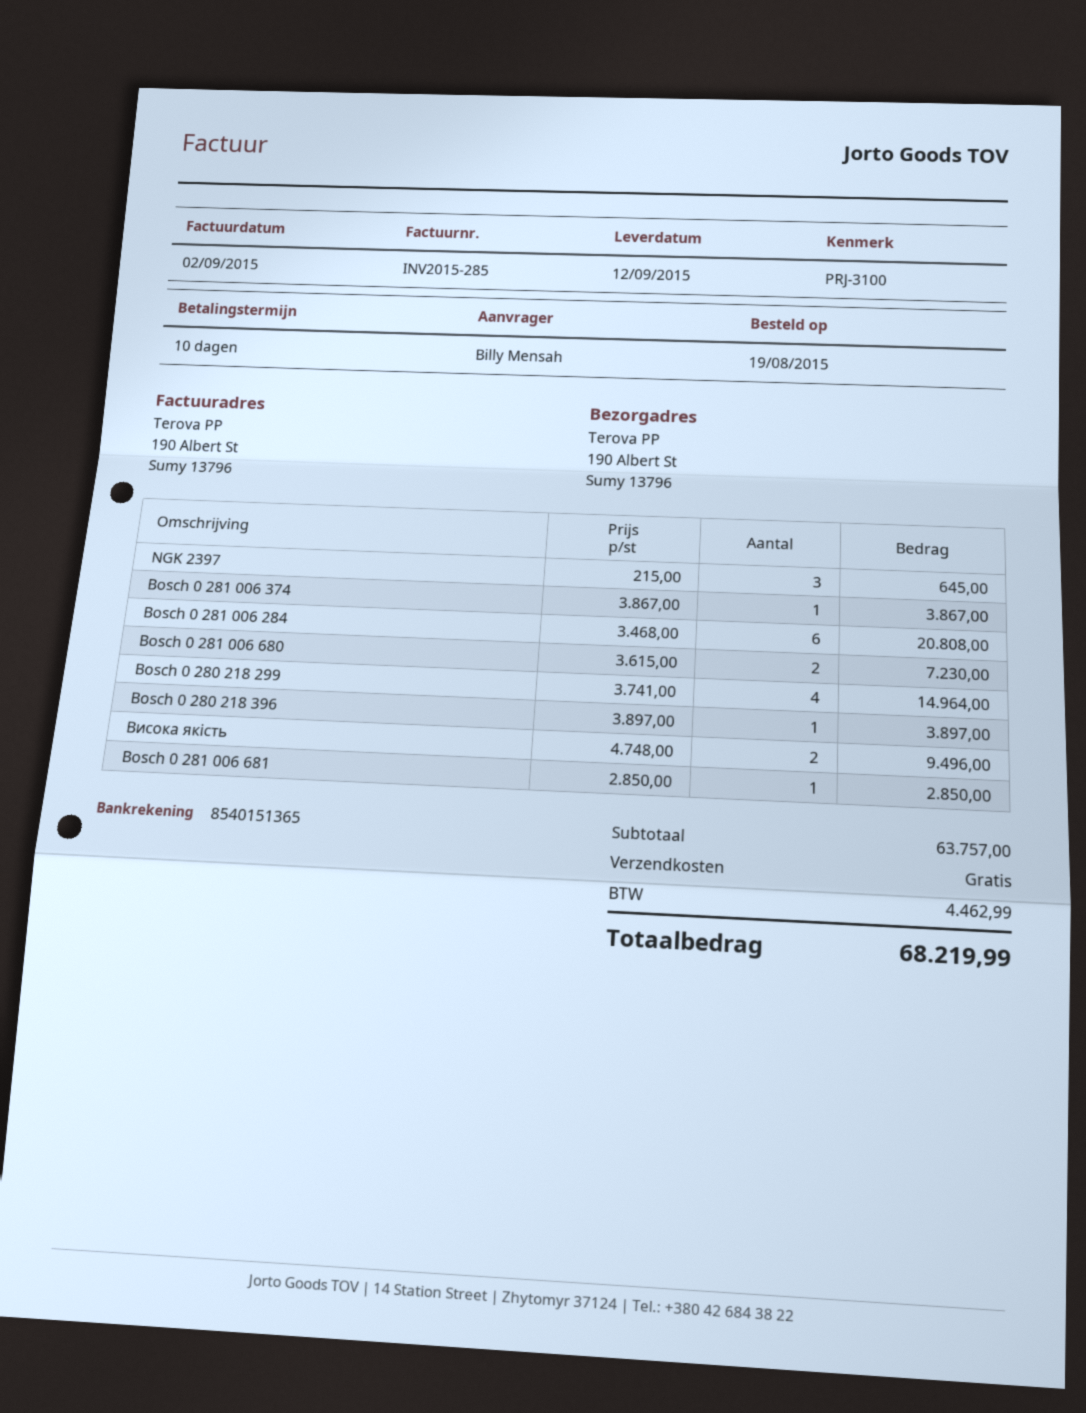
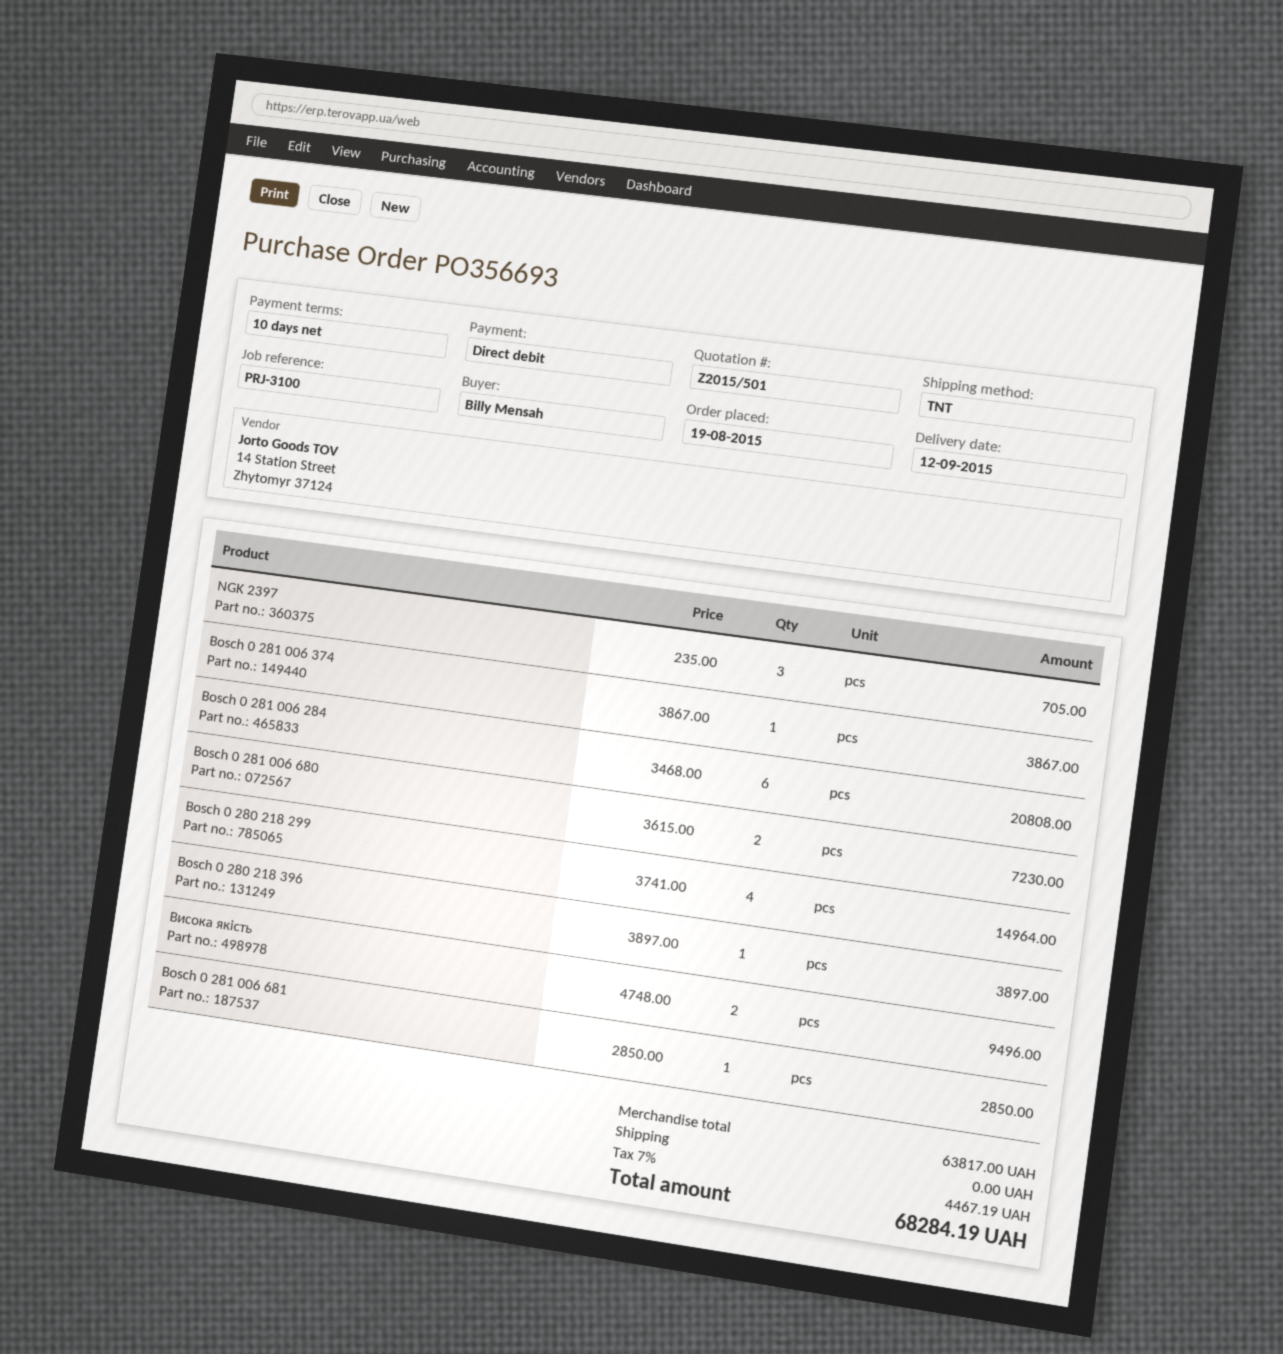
NGK 2397: 3 x 215.00 = 645.00 -> 3 x 235.00 = 705.00
subtotal: 63757.00 -> 63817.00
tax: 4462.99 -> 4467.19
total: 68219.99 -> 68284.19

